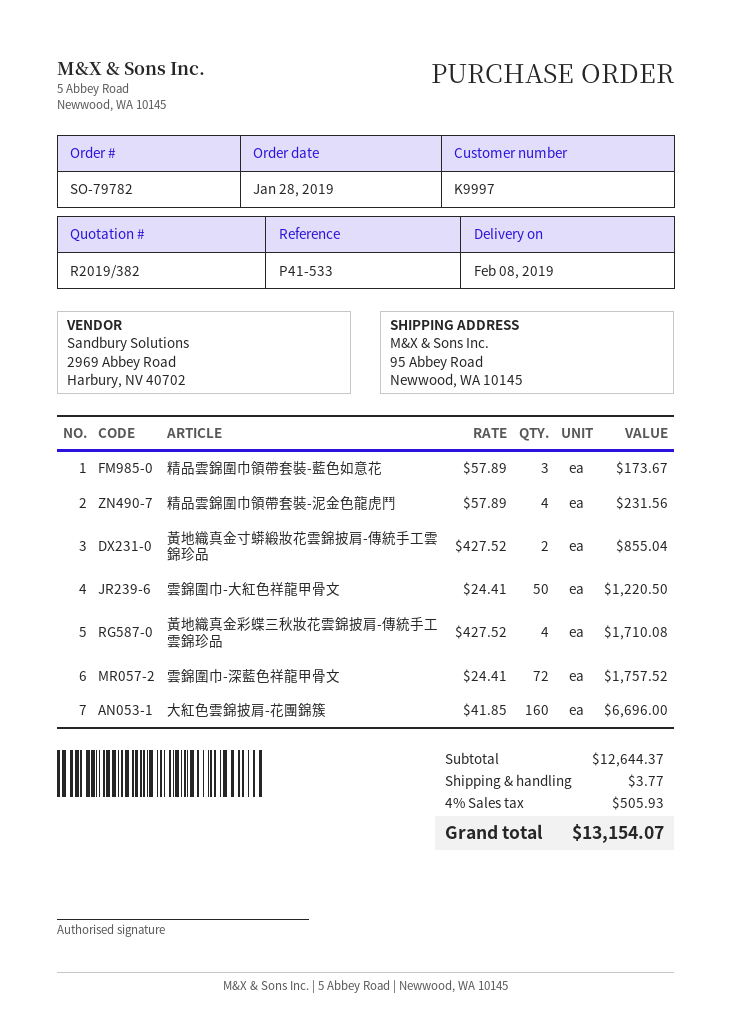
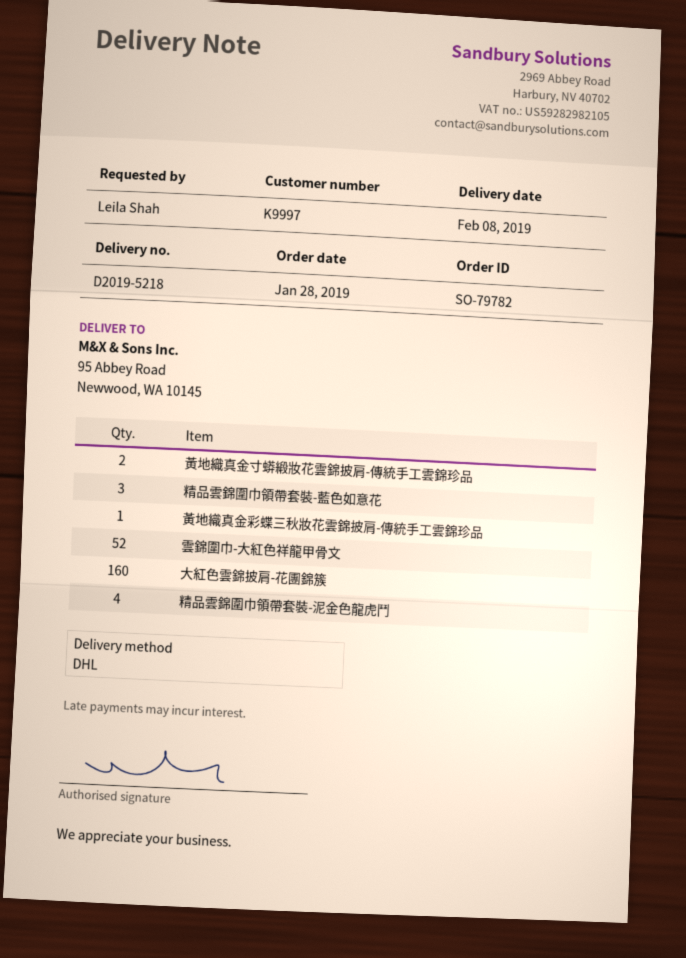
雲錦圍巾-大紅色祥龍甲骨文: 50 -> 52
黃地織真金彩蝶三秋妝花雲錦披肩-傳統手工雲錦珍品: 4 -> 1
雲錦圍巾-深藍色祥龍甲骨文: 72 -> none

